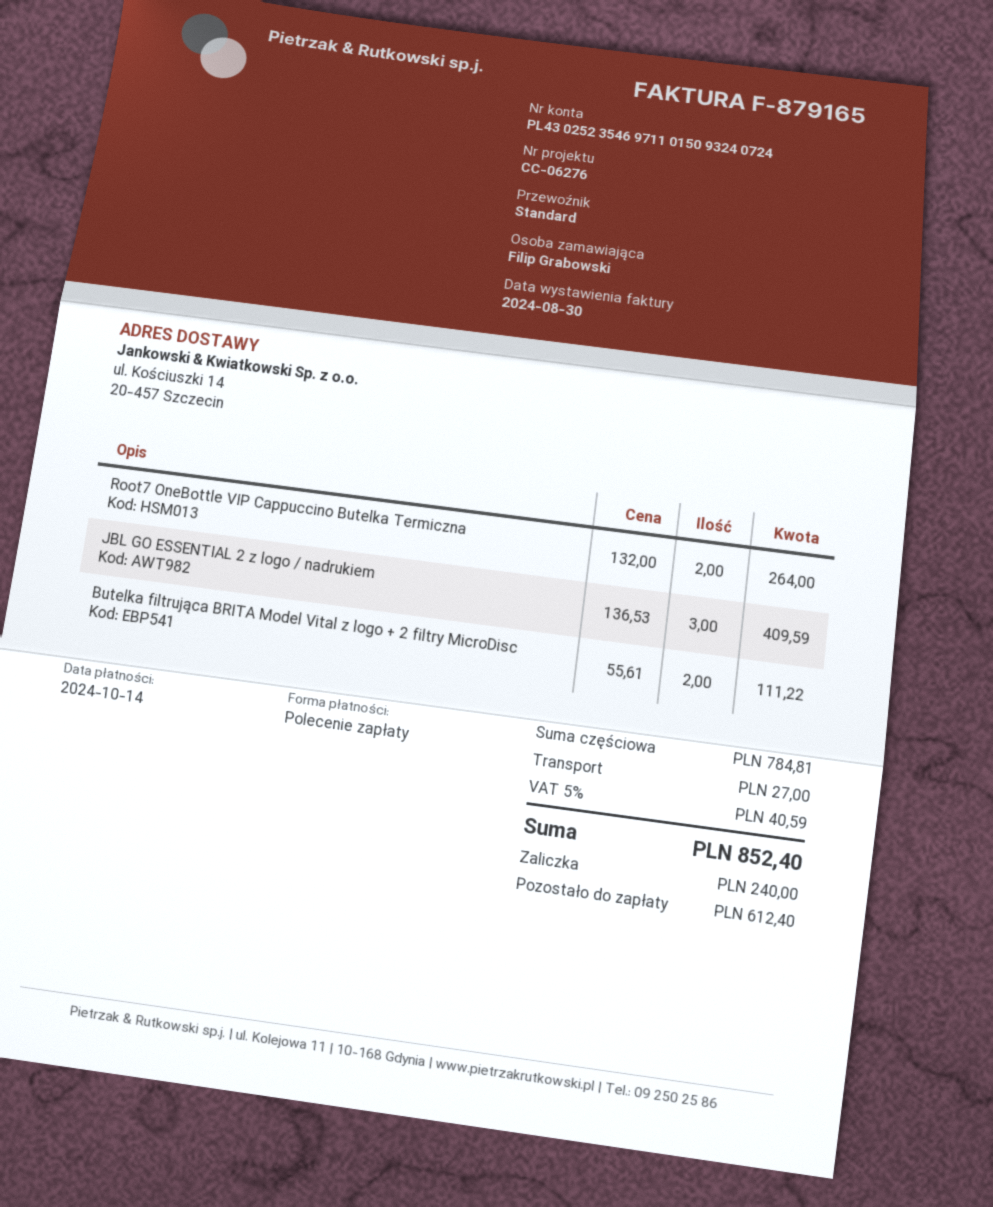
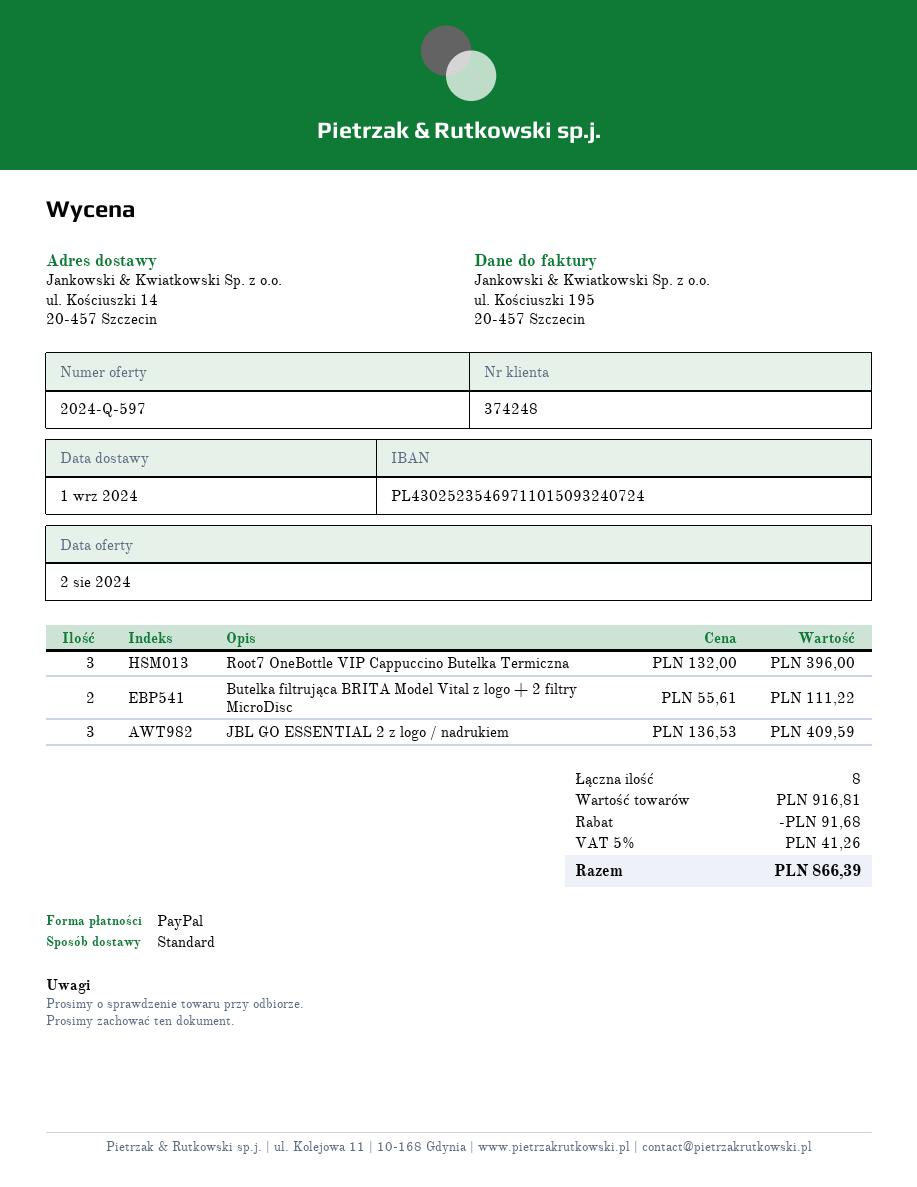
payment method: direct debit -> PayPal
Root7 OneBottle VIP Cappuccino Butelka Termiczna: 2 x 132.00 = 264.00 -> 3 x 132.00 = 396.00
subtotal: 784.81 -> 916.81
discount: none -> 91.68
shipping: 27.00 -> none
tax: 5% = 40.59 -> 5% = 41.26
total: 852.40 -> 866.39

